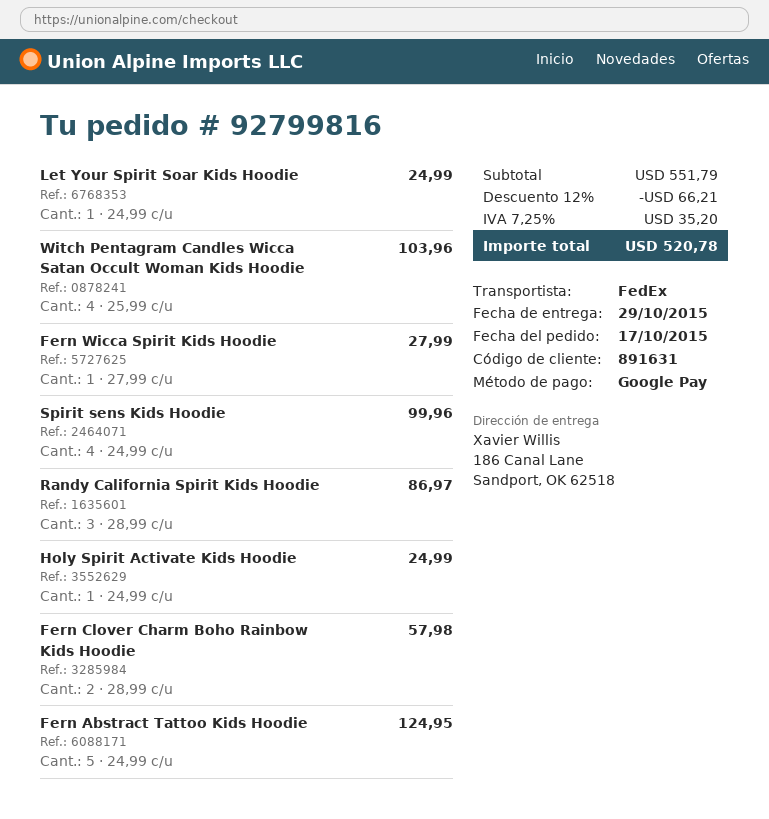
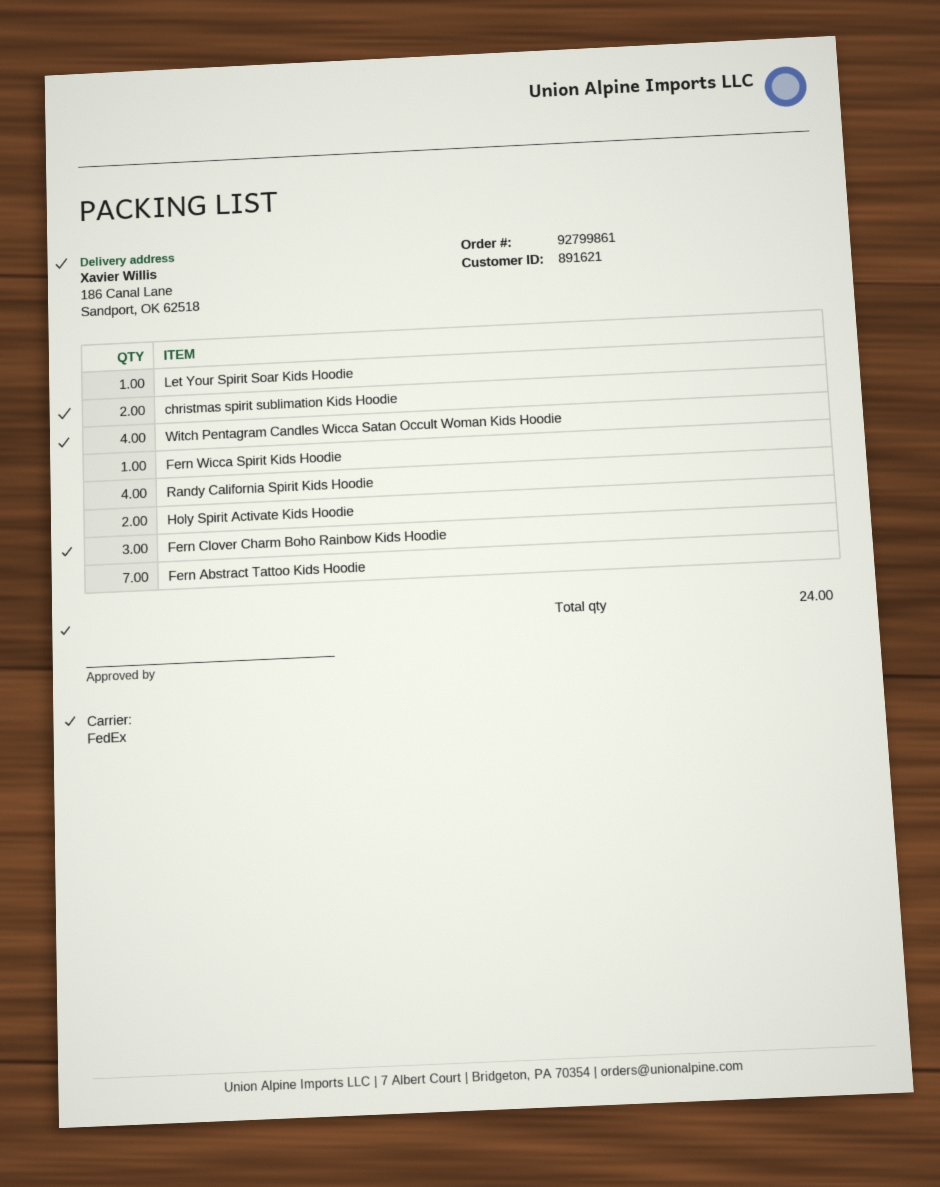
order number: 92799816 -> 92799861
customer number: 891631 -> 891621
Spirit sens Kids Hoodie: 4 -> none
Randy California Spirit Kids Hoodie: 3 -> 4
Holy Spirit Activate Kids Hoodie: 1 -> 2
Fern Clover Charm Boho Rainbow Kids Hoodie: 2 -> 3
Fern Abstract Tattoo Kids Hoodie: 5 -> 7
christmas spirit sublimation Kids Hoodie: none -> 2

